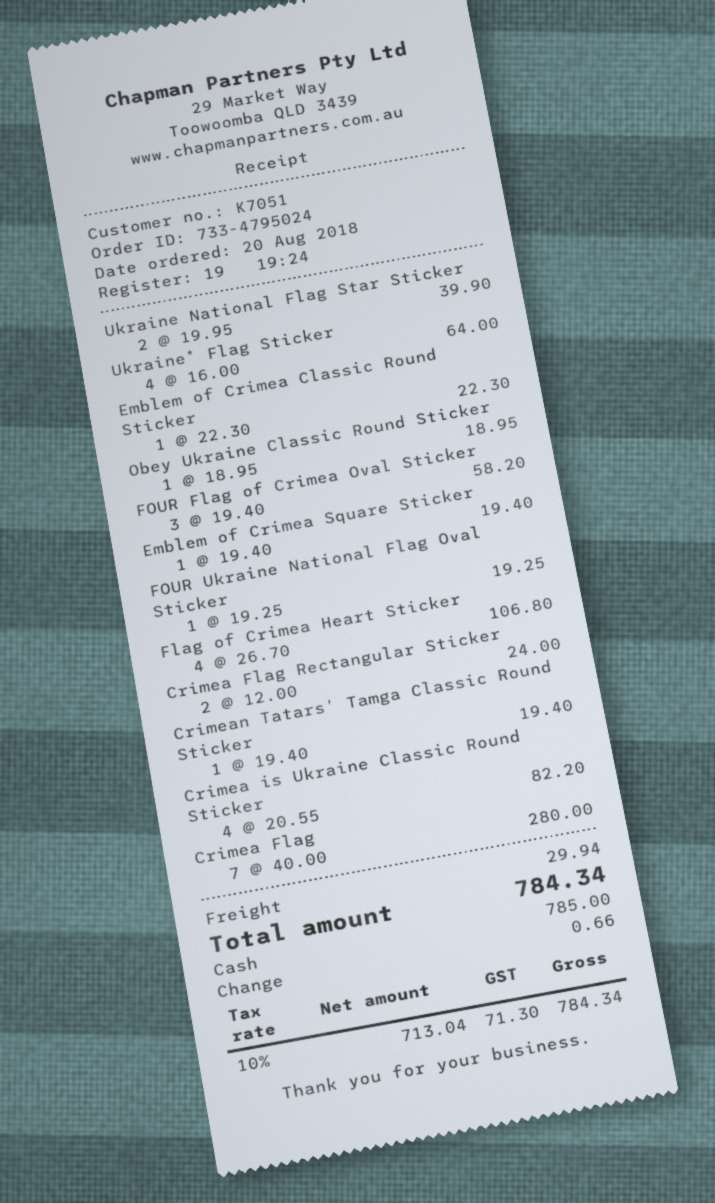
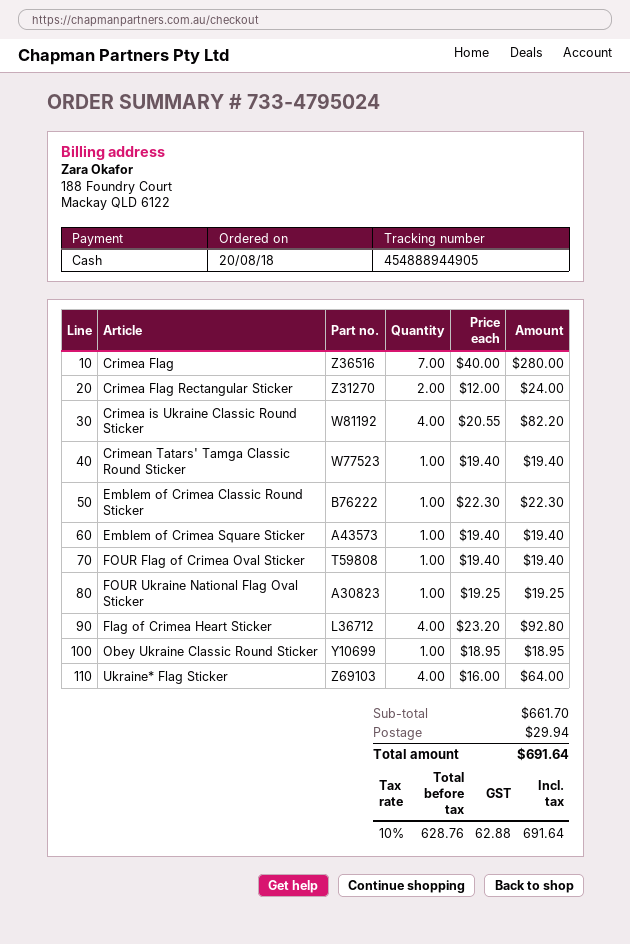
Ukraine National Flag Star Sticker: 2 x 19.95 = 39.90 -> none
FOUR Flag of Crimea Oval Sticker: 3 x 19.40 = 58.20 -> 1 x 19.40 = 19.40
Flag of Crimea Heart Sticker: 4 x 26.70 = 106.80 -> 4 x 23.20 = 92.80
net: 713.04 -> 628.76
tax: 10% = 71.30 -> 10% = 62.88
total: 784.34 -> 691.64

